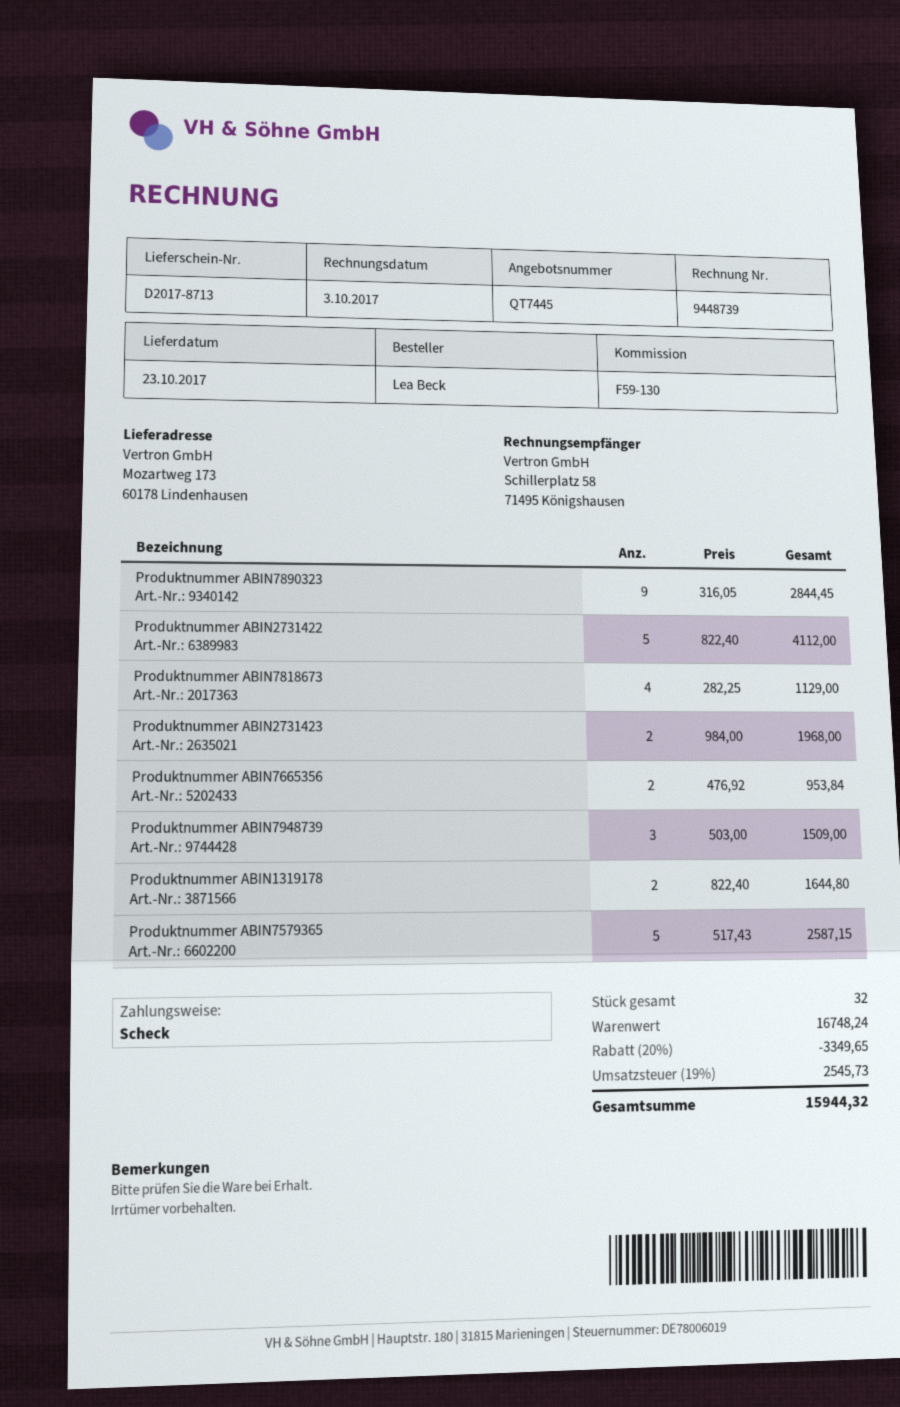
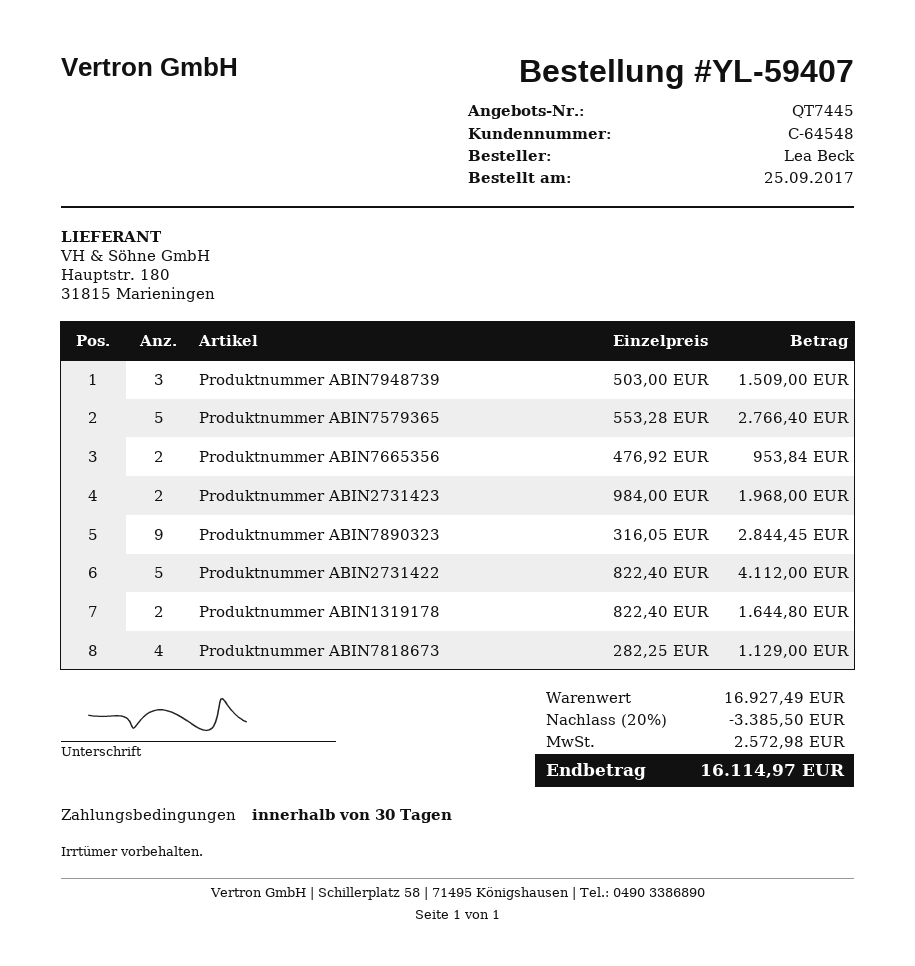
Produktnummer ABIN7579365: 5 x 517.43 = 2587.15 -> 5 x 553.28 = 2766.40
subtotal: 16748.24 -> 16927.49
discount: 20% = 3349.65 -> 20% = 3385.50
tax: 2545.73 -> 2572.98
total: 15944.32 -> 16114.97

